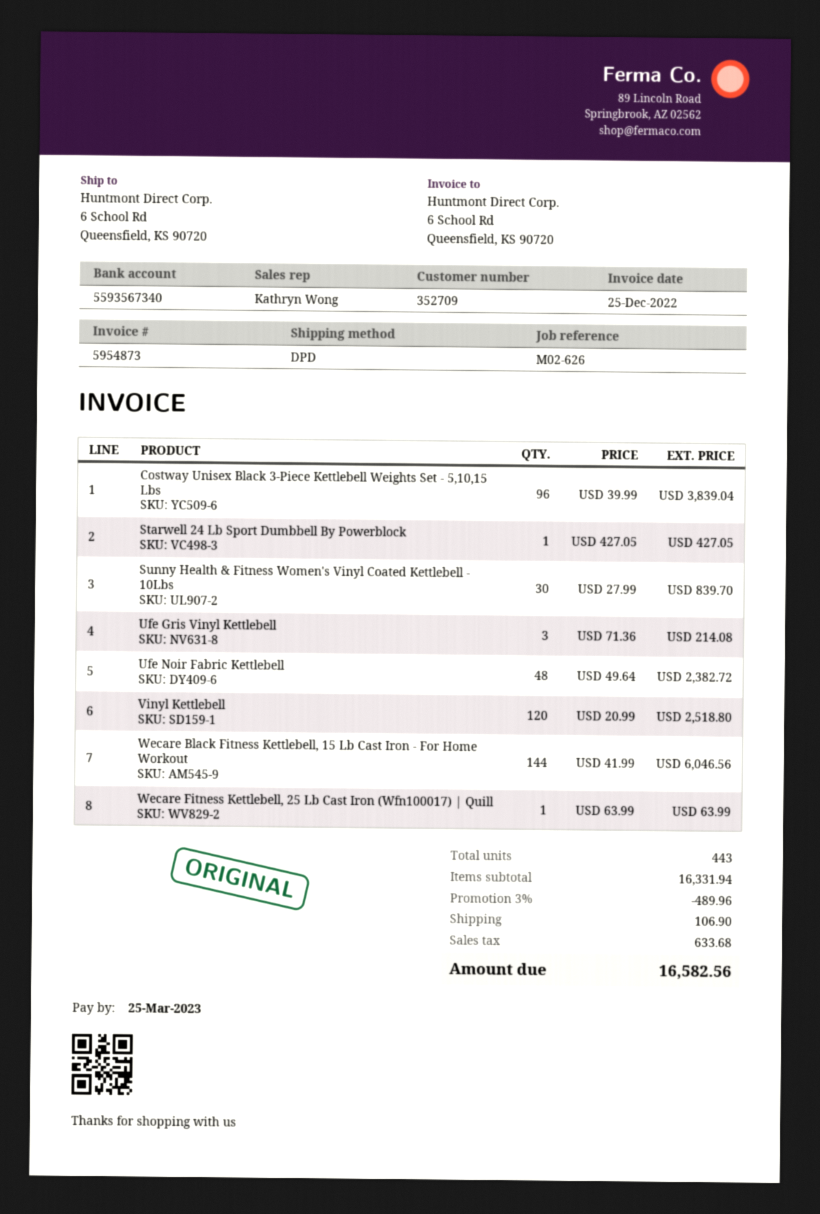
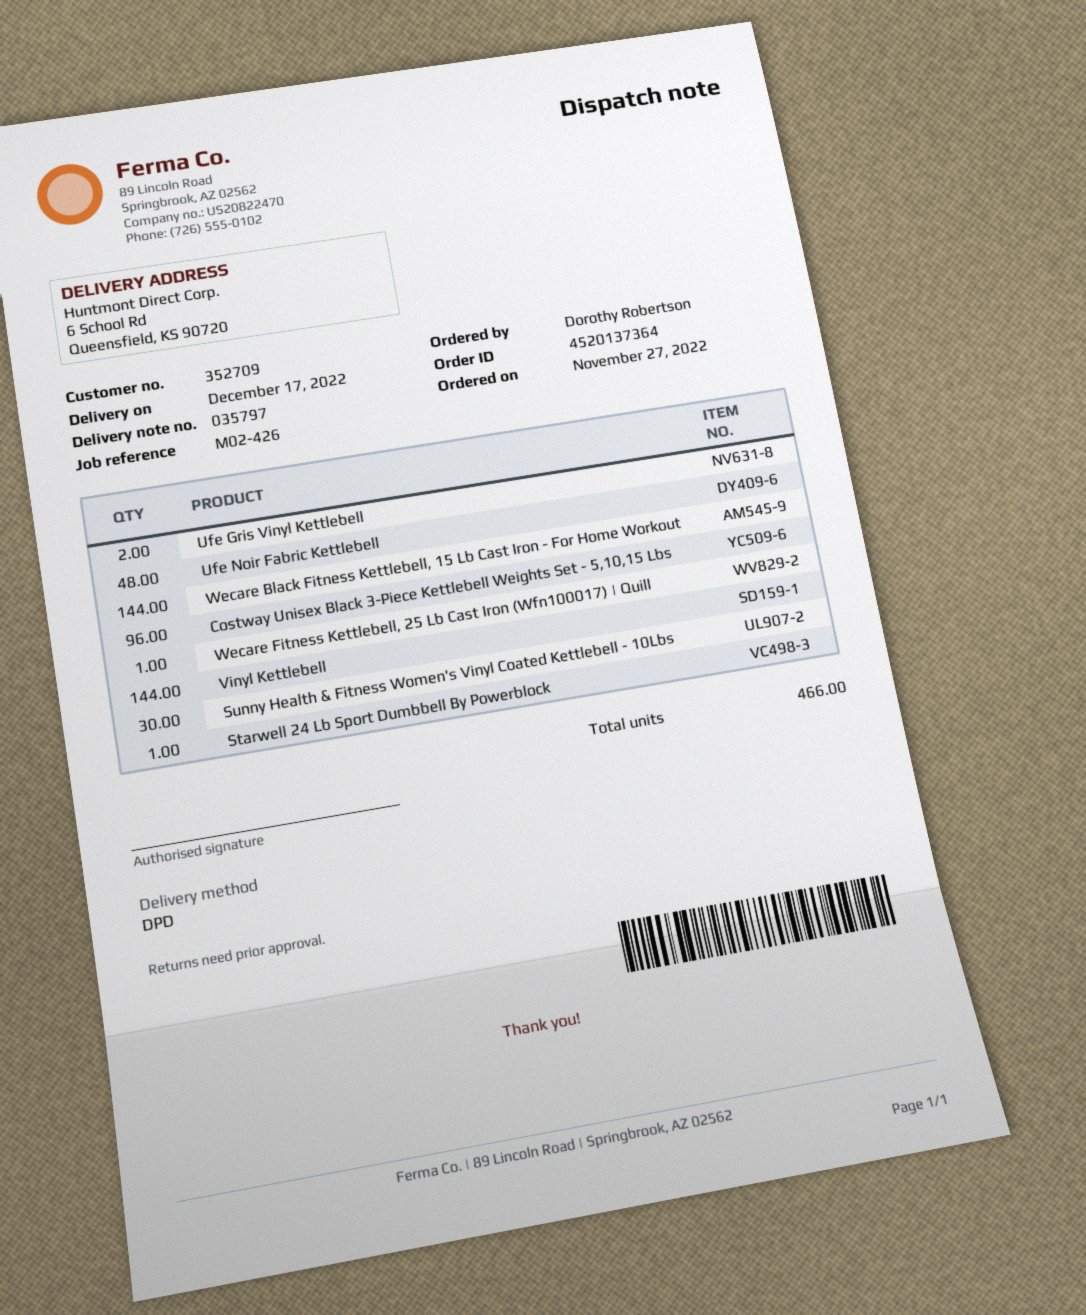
reference: M02-626 -> M02-426
Ufe Gris Vinyl Kettlebell: 3 -> 2
Vinyl Kettlebell: 120 -> 144
total quantity: 443 -> 466

